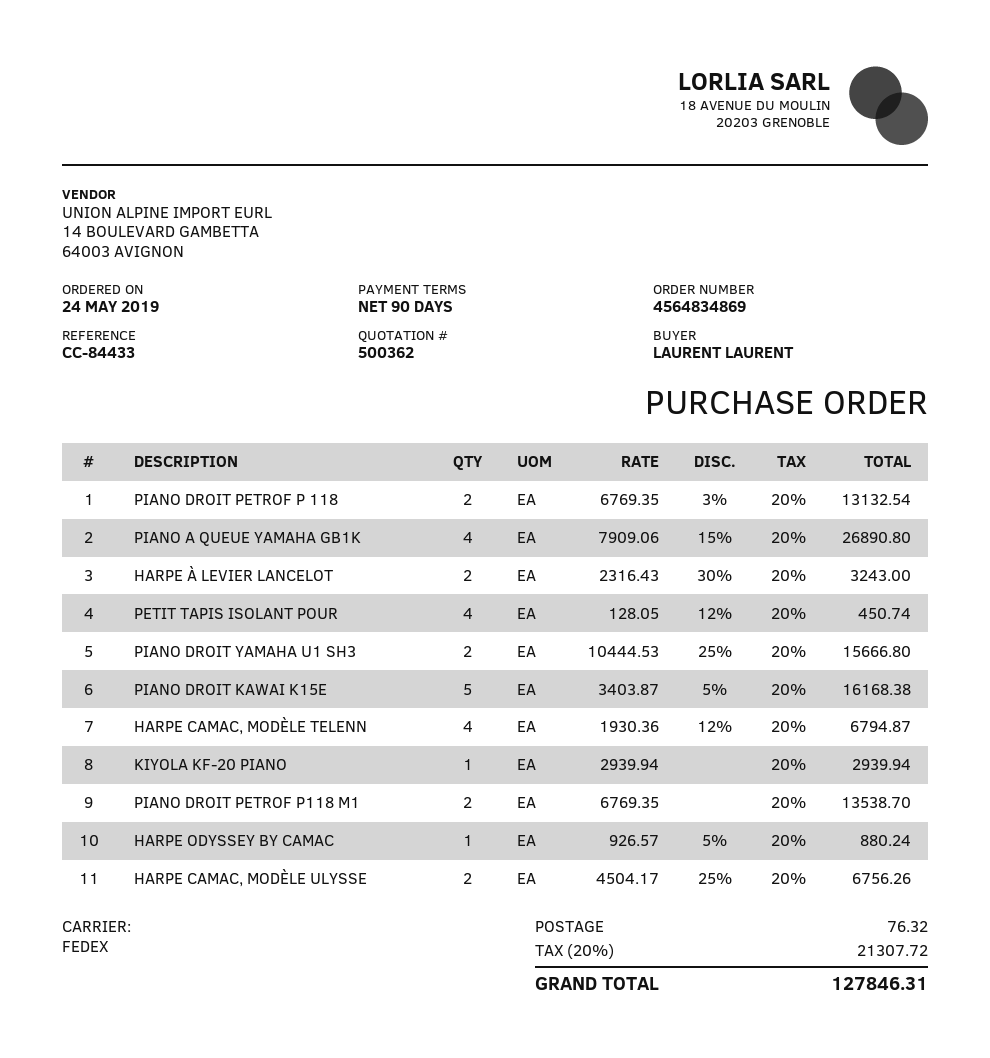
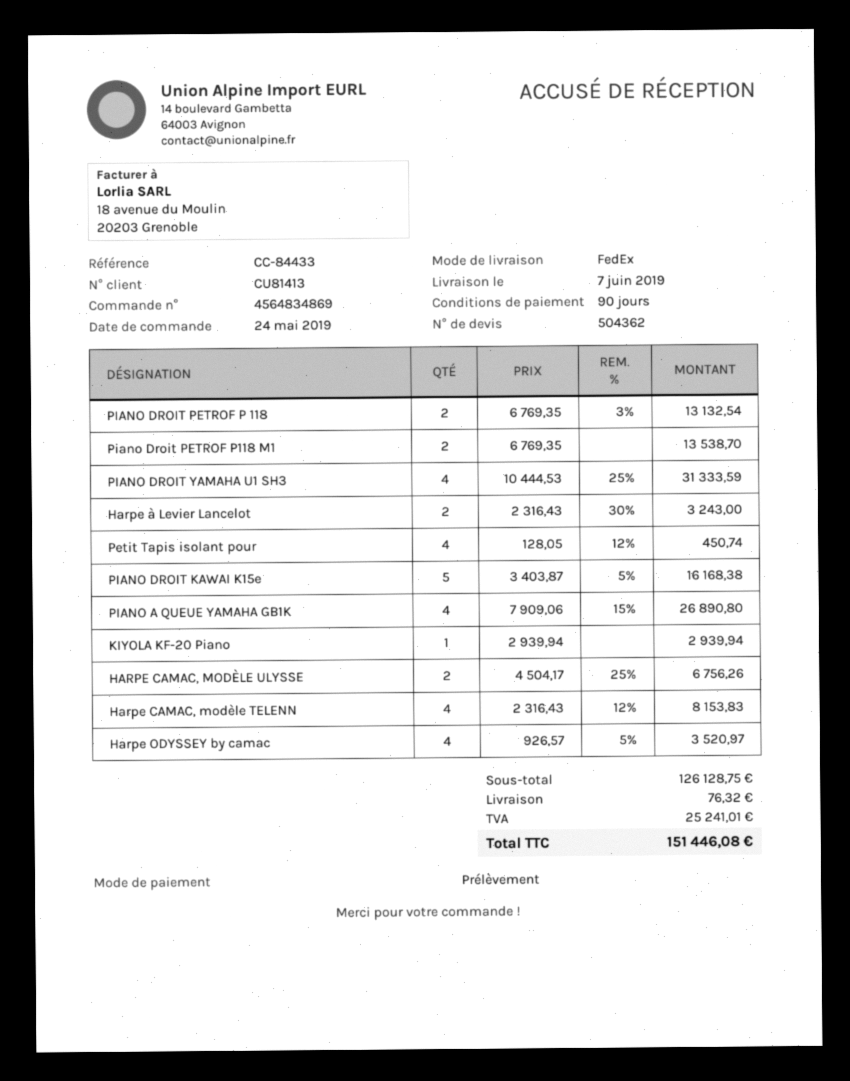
quote number: 500362 -> 504362
PIANO DROIT YAMAHA U1 SH3: 2 x 10444.53 - 25% = 15666.80 -> 4 x 10444.53 - 25% = 31333.59
HARPE CAMAC, MODÈLE TELENN: 4 x 1930.36 - 12% = 6794.87 -> 4 x 2316.43 - 12% = 8153.83
HARPE ODYSSEY BY CAMAC: 1 x 926.57 - 5% = 880.24 -> 4 x 926.57 - 5% = 3520.97
tax: 21307.72 -> 25241.01
total: 127846.31 -> 151446.08

